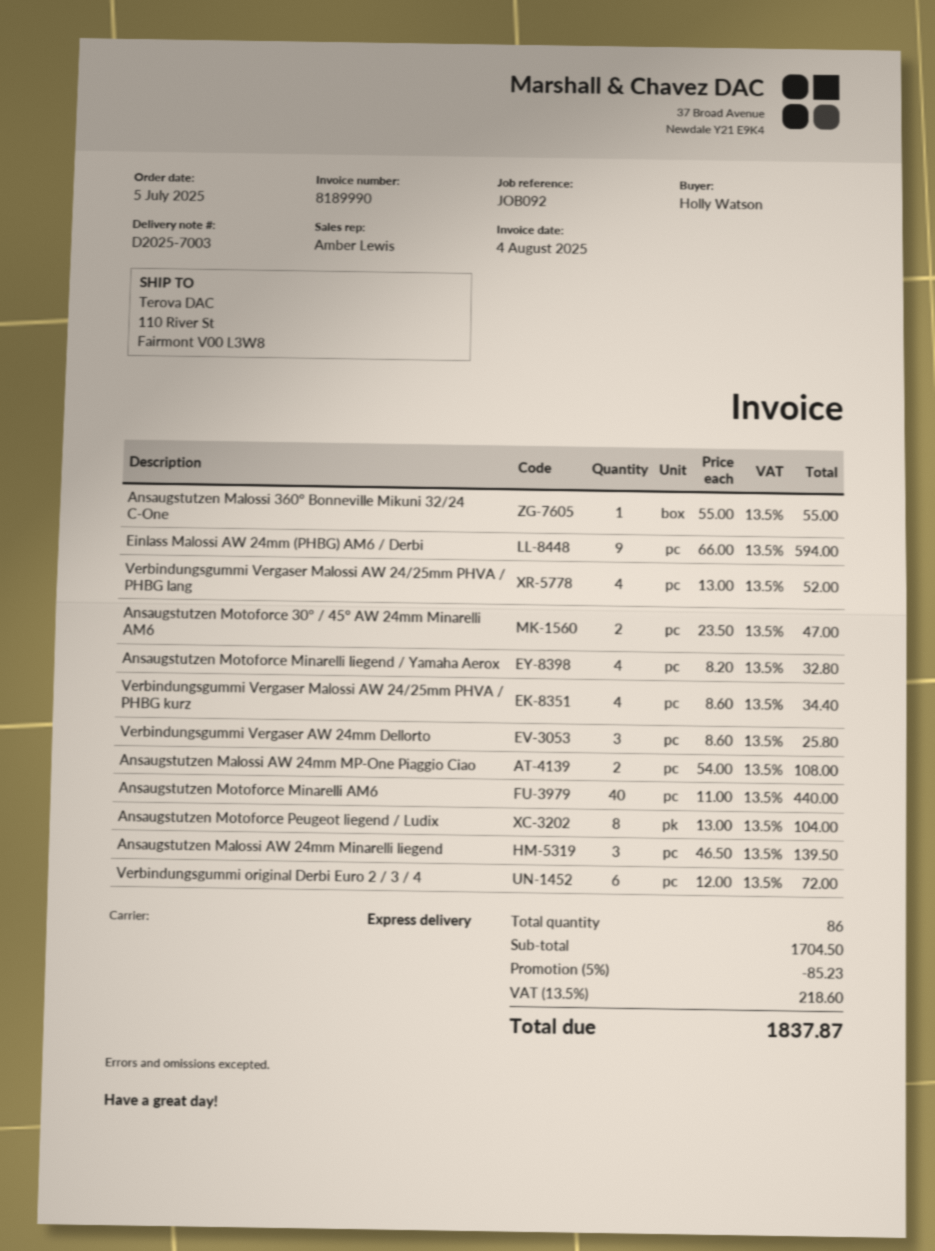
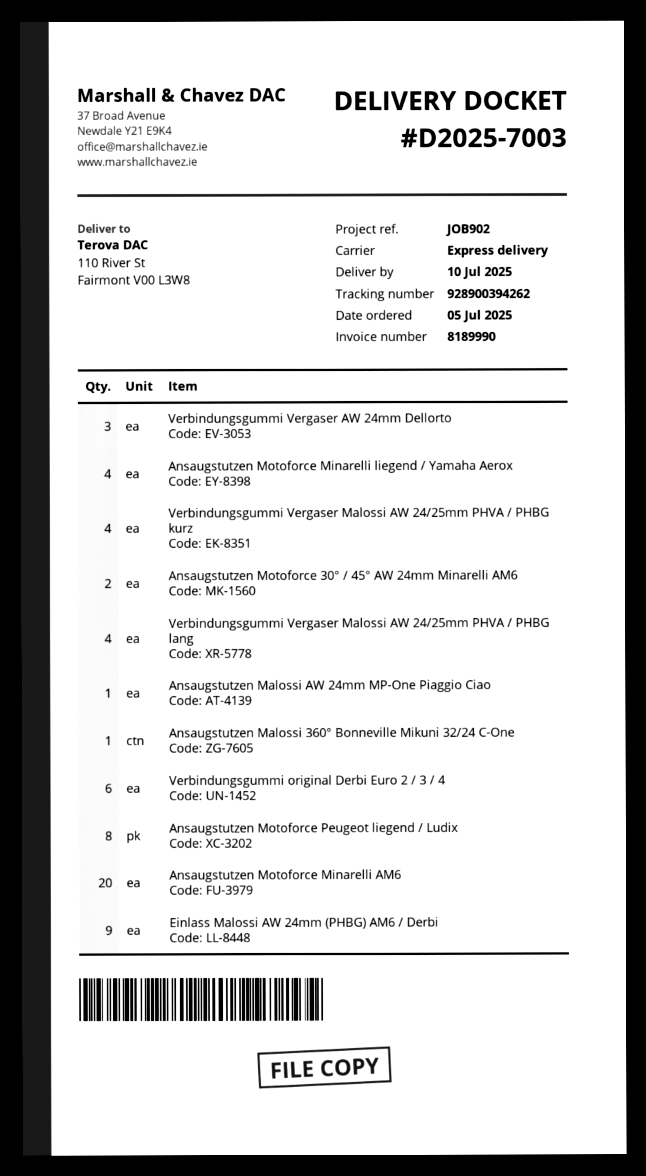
reference: JOB092 -> JOB902
Ansaugstutzen Malossi AW 24mm MP-One Piaggio Ciao: 2 -> 1
Ansaugstutzen Motoforce Minarelli AM6: 40 -> 20
Ansaugstutzen Malossi AW 24mm Minarelli liegend: 3 -> none

